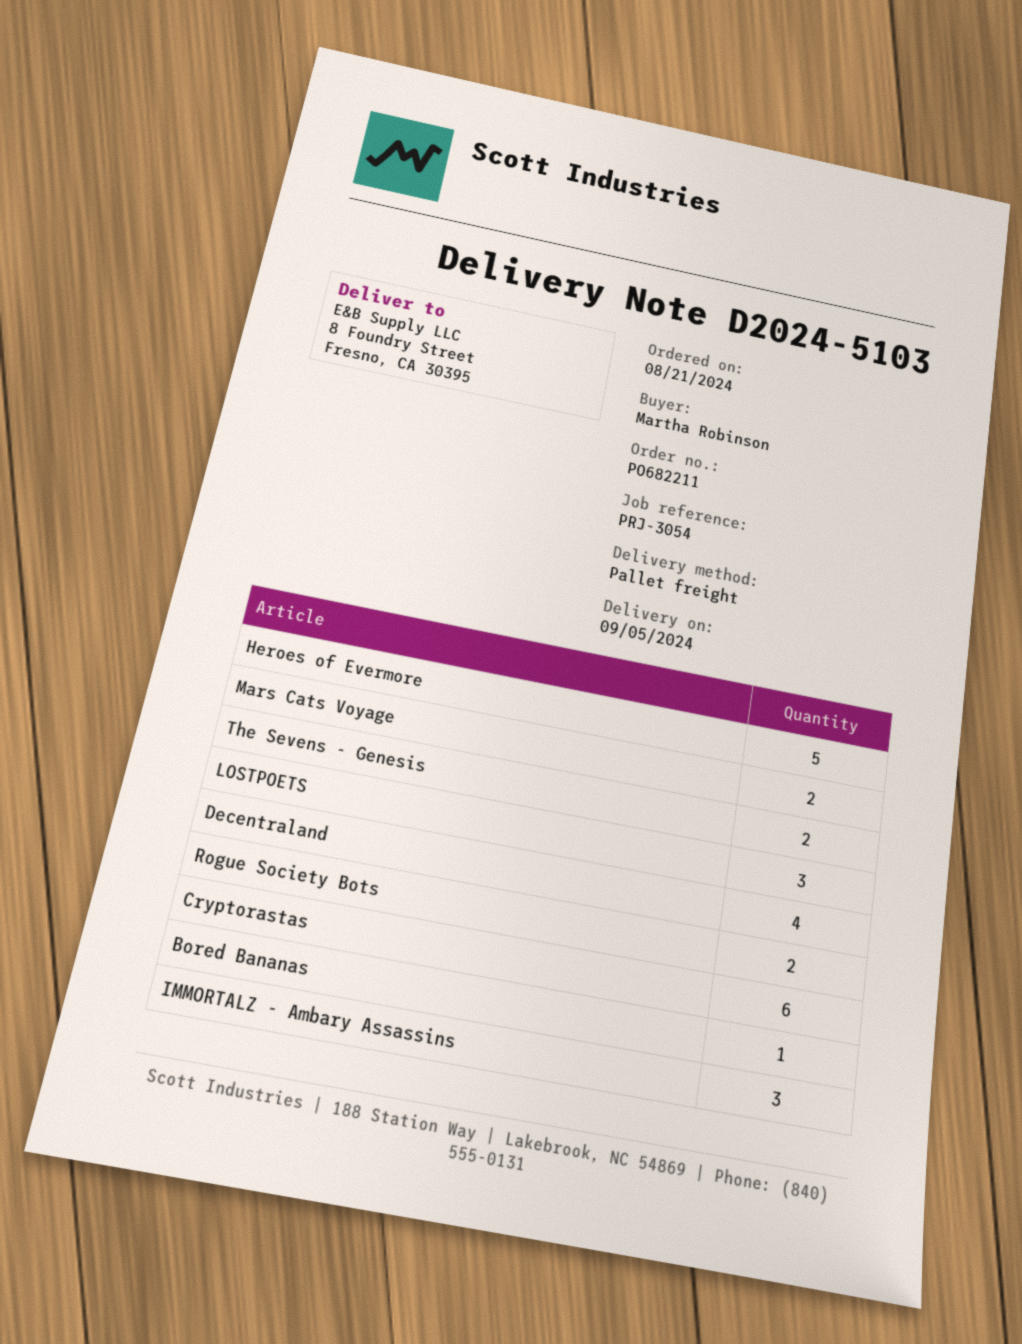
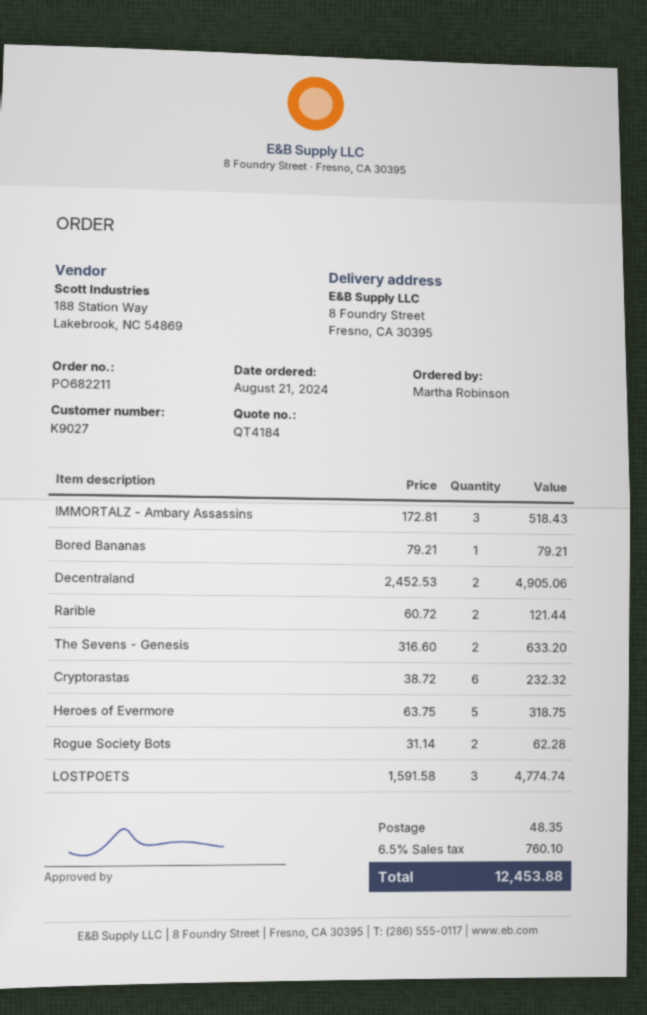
Mars Cats Voyage: 2 -> none
Decentraland: 4 -> 2
Rarible: none -> 2

